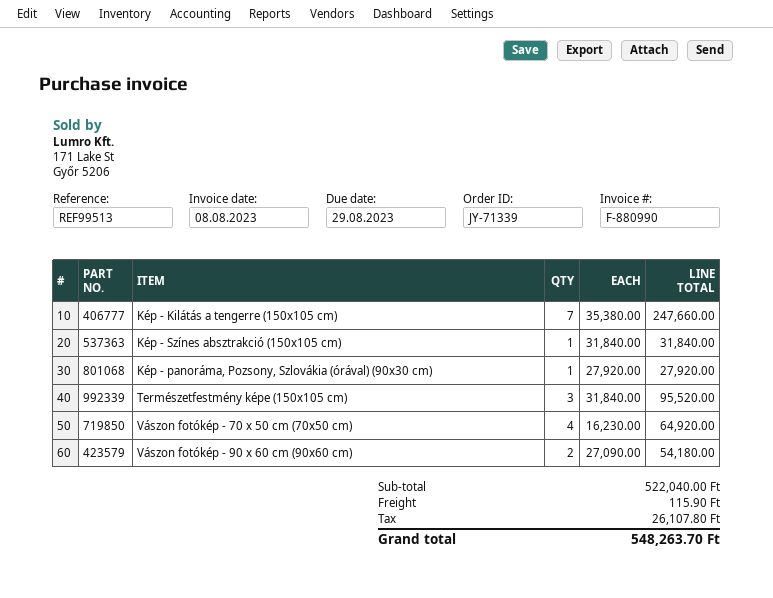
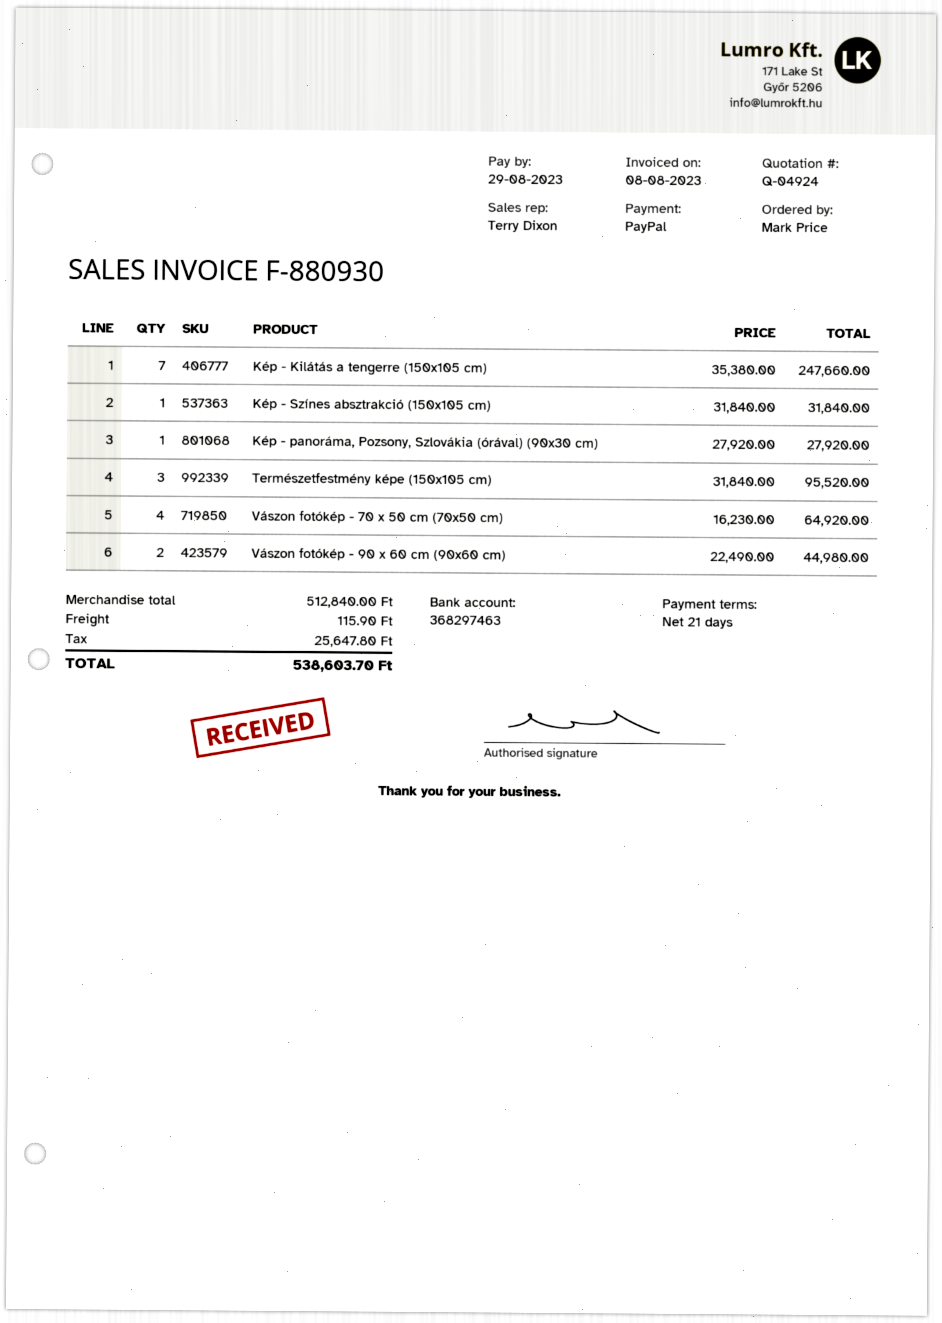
invoice number: F-880990 -> F-880930
Vászon fotókép - 90 x 60 cm (90x60 cm): 2 x 27090.00 = 54180.00 -> 2 x 22490.00 = 44980.00
subtotal: 522040.00 -> 512840.00
tax: 26107.80 -> 25647.80
total: 548263.70 -> 538603.70

